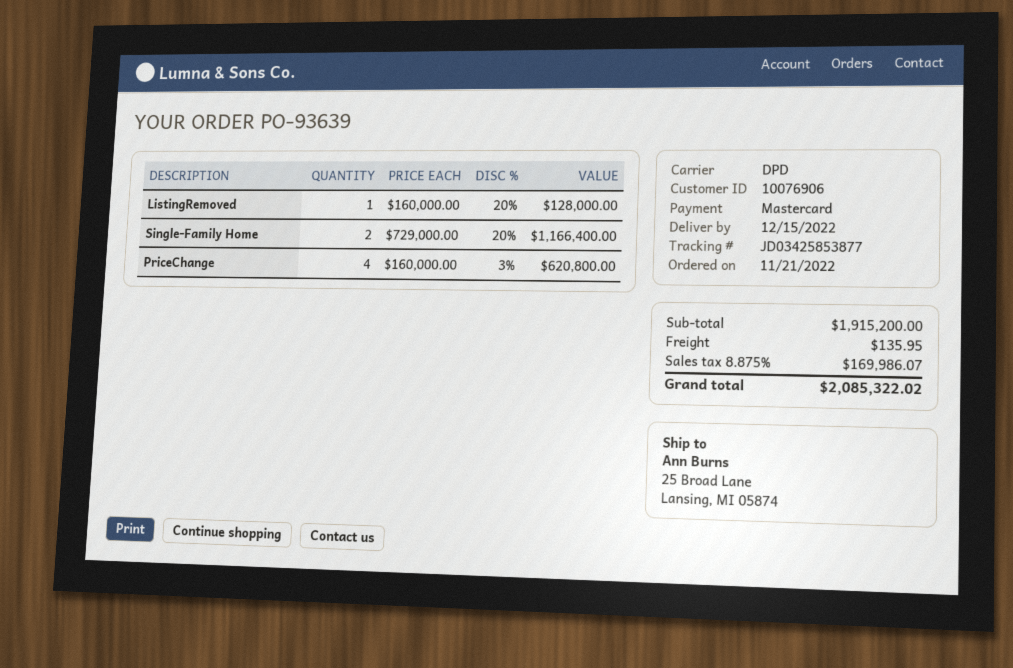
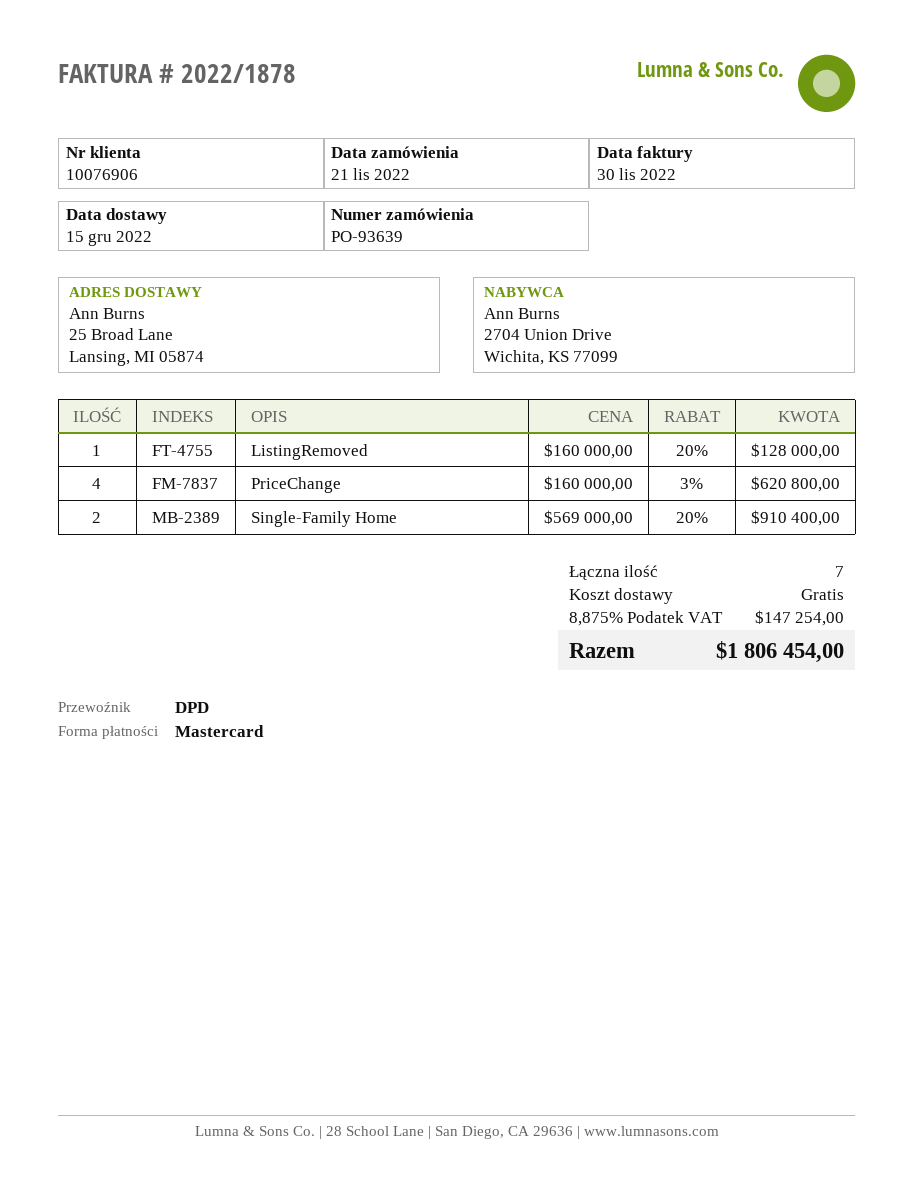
Single-Family Home: 2 x 729000.00 - 20% = 1166400.00 -> 2 x 569000.00 - 20% = 910400.00
shipping: 135.95 -> 0.00
tax: 8.875% = 169986.07 -> 8.875% = 147254.00
total: 2085322.02 -> 1806454.00

